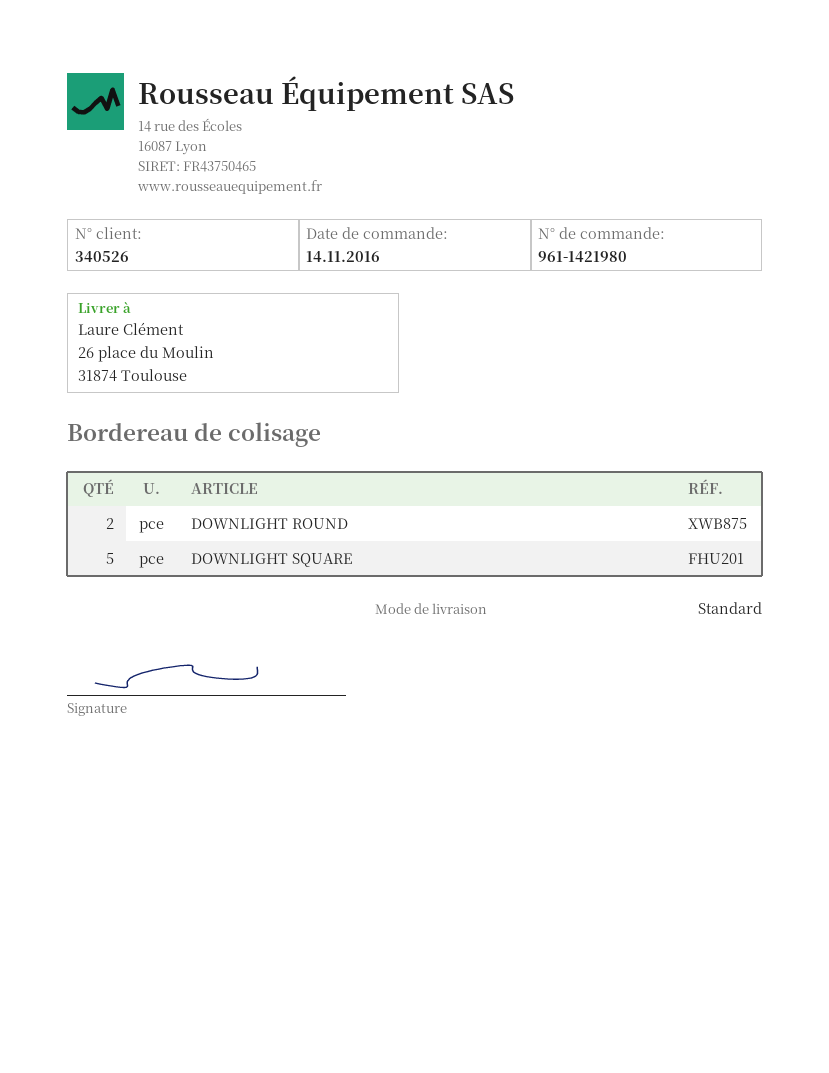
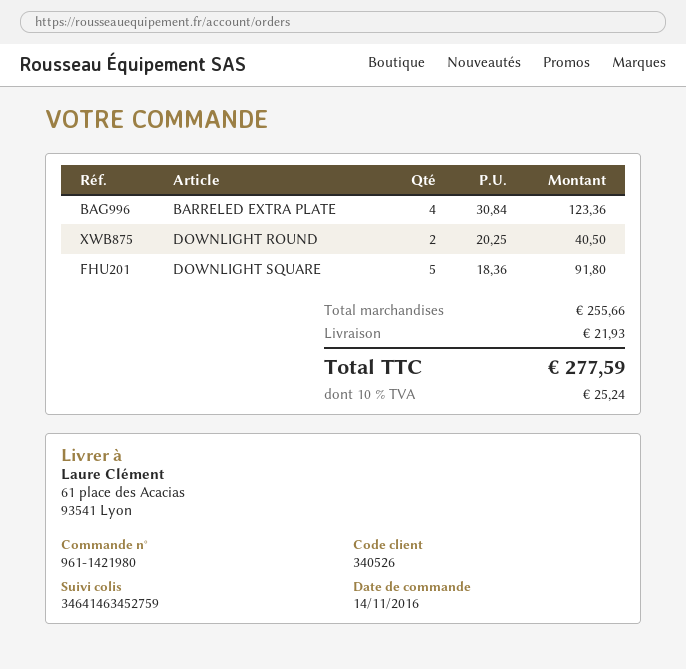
ship to: 26 place du Moulin, 31874 Toulouse -> 61 place des Acacias, 93541 Lyon
BARRELED EXTRA PLATE: none -> 4

